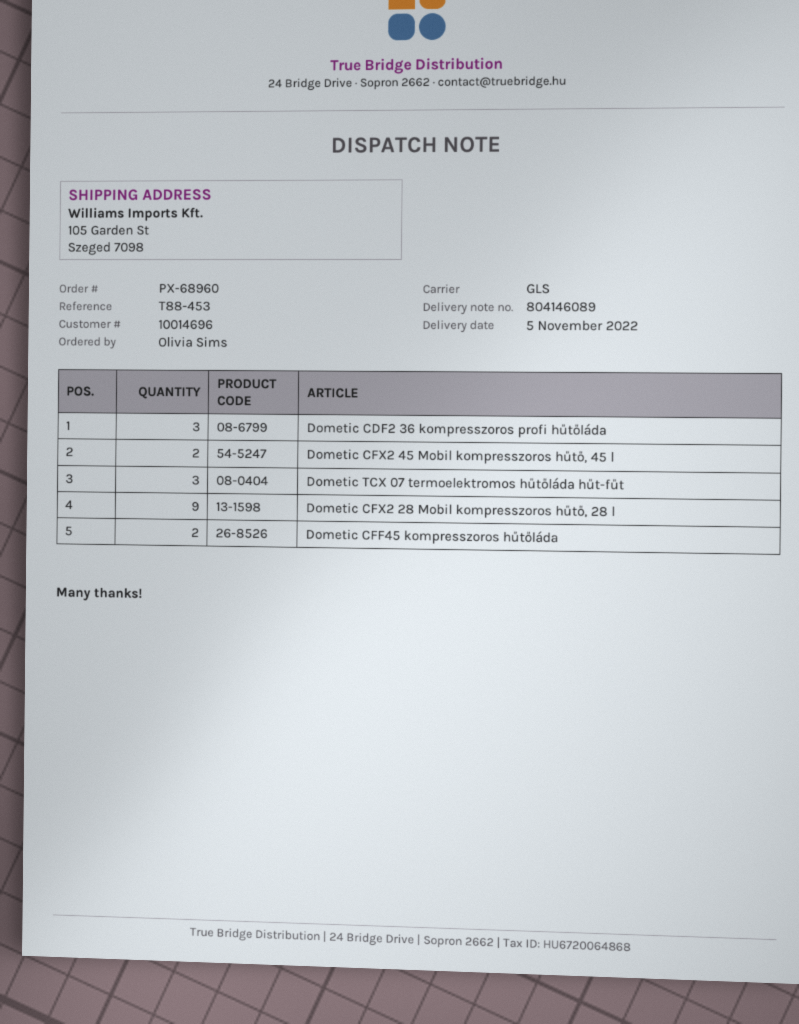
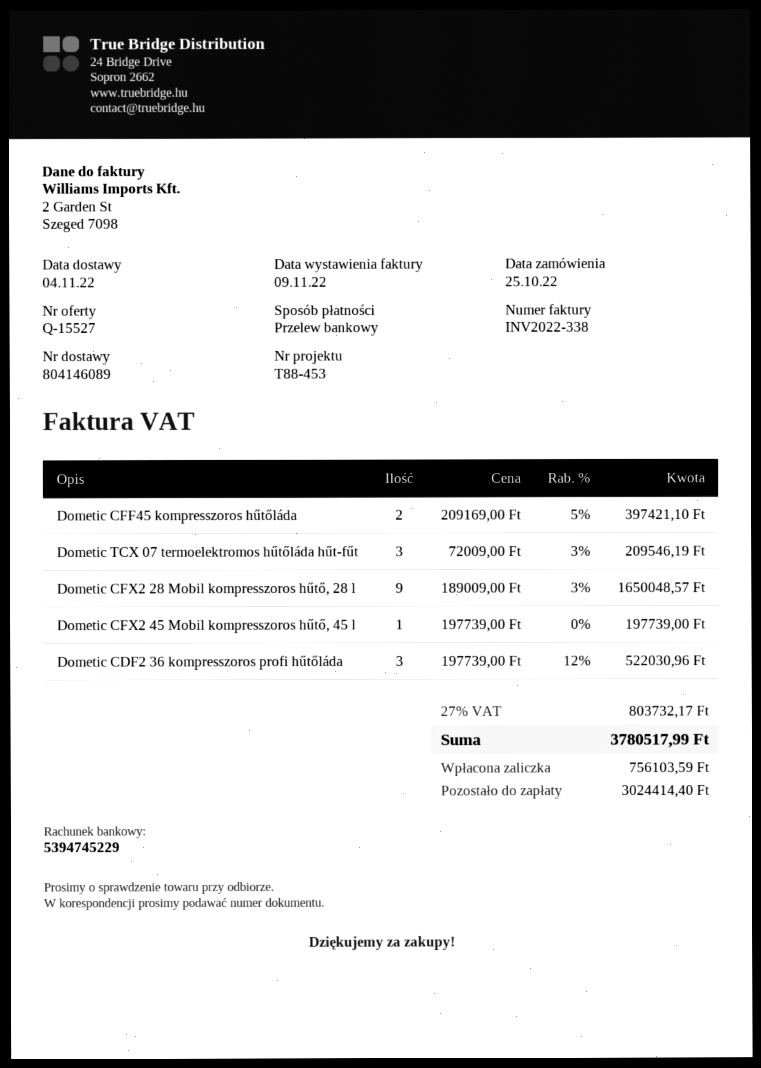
delivery date: 2022-11-05 -> 2022-11-04
Dometic CFX2 45 Mobil kompresszoros hűtő, 45 l: 2 -> 1

